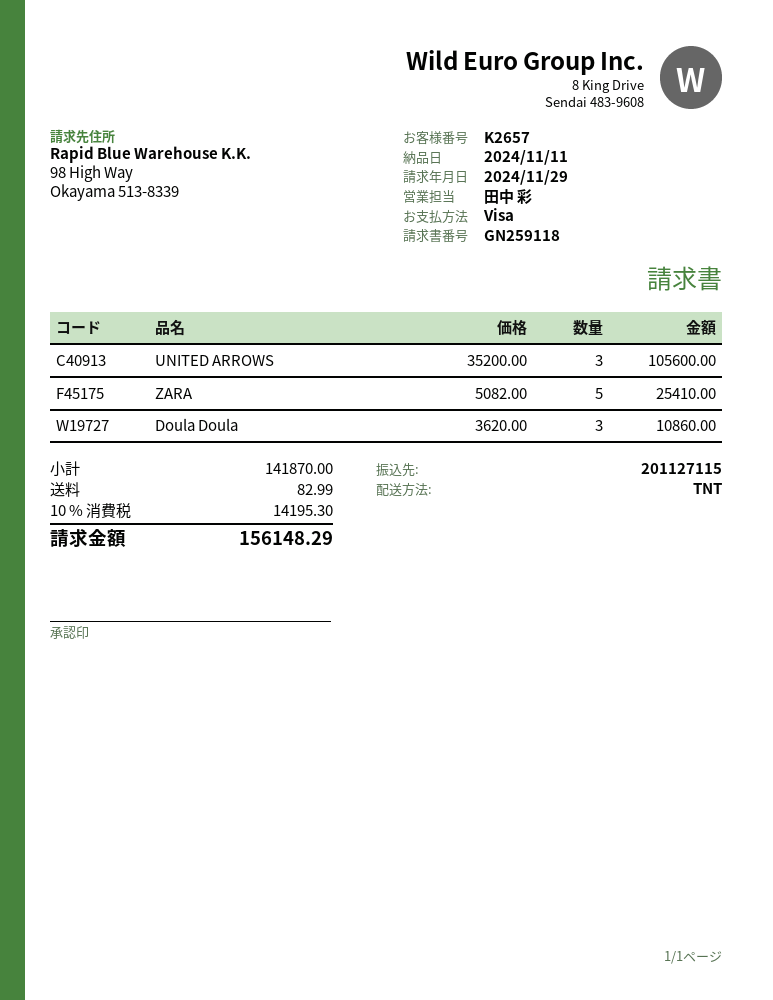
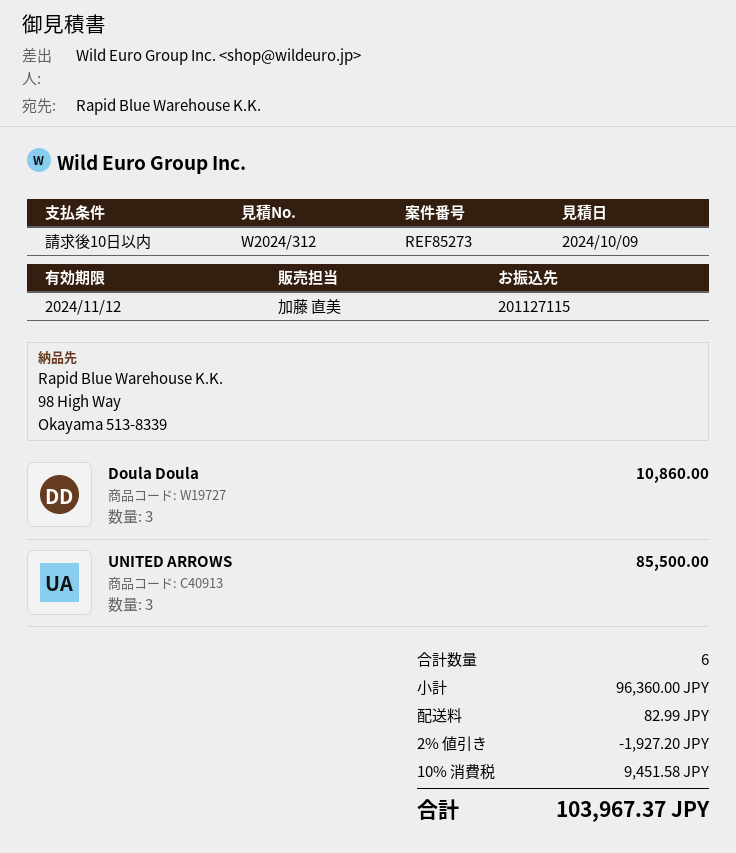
sales rep: 田中 彩 -> 加藤 直美
UNITED ARROWS: 3 for 105600.00 -> 3 for 85500.00
ZARA: 5 for 25410.00 -> none
subtotal: 141870.00 -> 96360.00
discount: none -> 2% = 1927.20
tax: 10% = 14195.30 -> 10% = 9451.58
total: 156148.29 -> 103967.37

